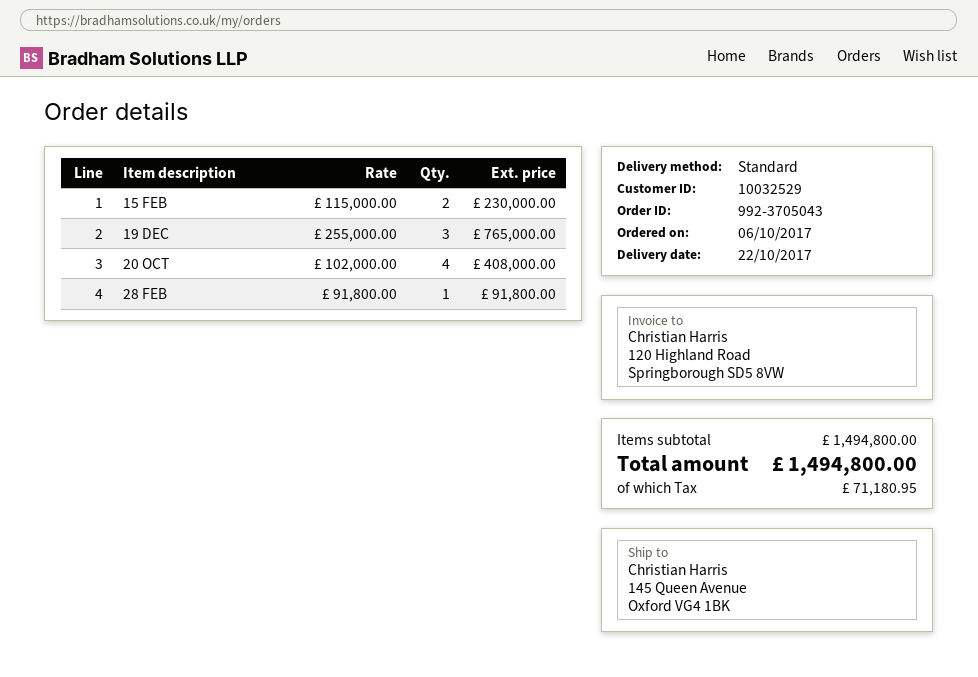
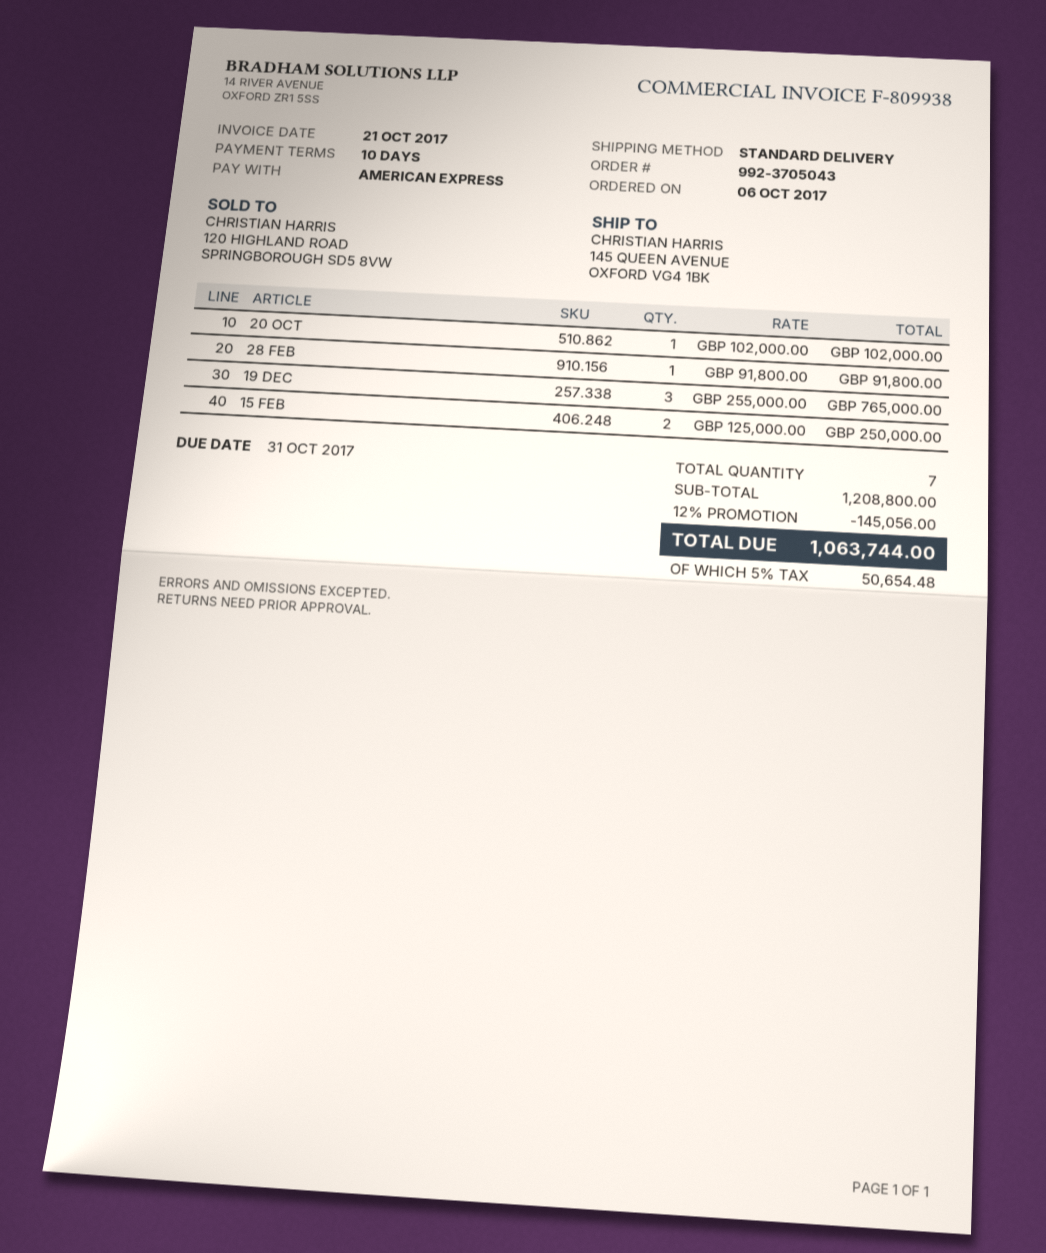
15 FEB: 2 x 115000.00 = 230000.00 -> 2 x 125000.00 = 250000.00
20 OCT: 4 x 102000.00 = 408000.00 -> 1 x 102000.00 = 102000.00
subtotal: 1494800.00 -> 1208800.00
discount: none -> 12% = 145056.00
tax: 71180.95 -> 50654.48
total: 1494800.00 -> 1063744.00

